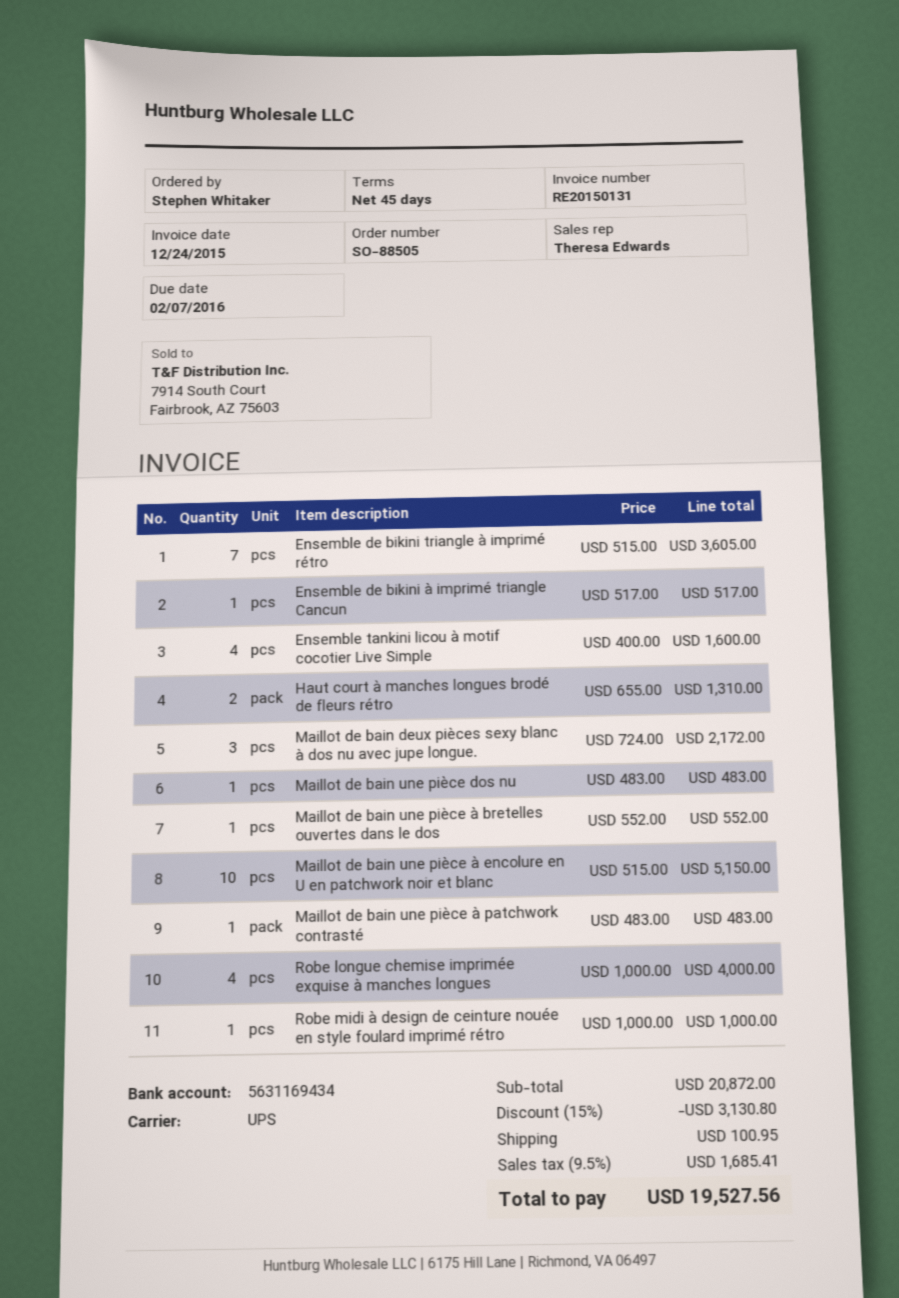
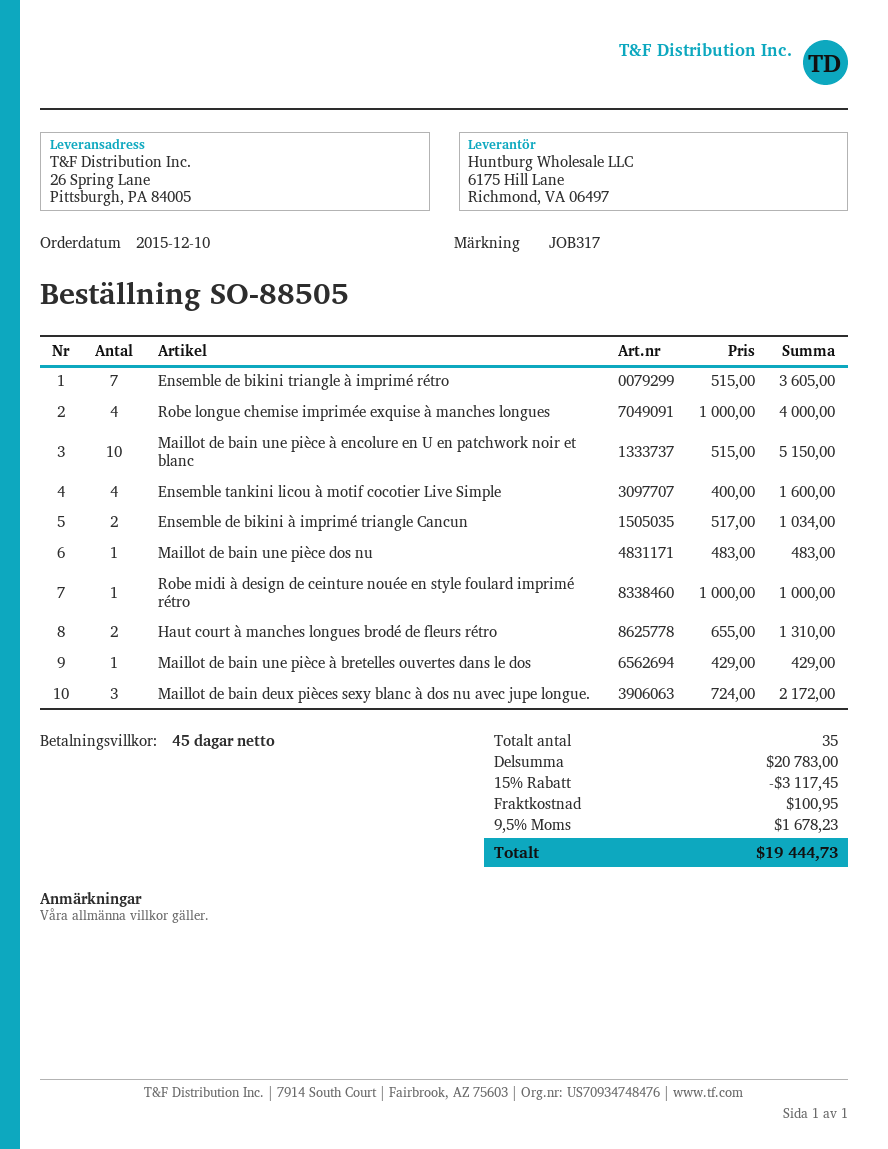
Ensemble de bikini à imprimé triangle Cancun: 1 x 517.00 = 517.00 -> 2 x 517.00 = 1034.00
Maillot de bain une pièce à bretelles ouvertes dans le dos: 1 x 552.00 = 552.00 -> 1 x 429.00 = 429.00
Maillot de bain une pièce à patchwork contrasté: 1 x 483.00 = 483.00 -> none
subtotal: 20872.00 -> 20783.00
discount: 15% = 3130.80 -> 15% = 3117.45
tax: 9.5% = 1685.41 -> 9.5% = 1678.23
total: 19527.56 -> 19444.73

